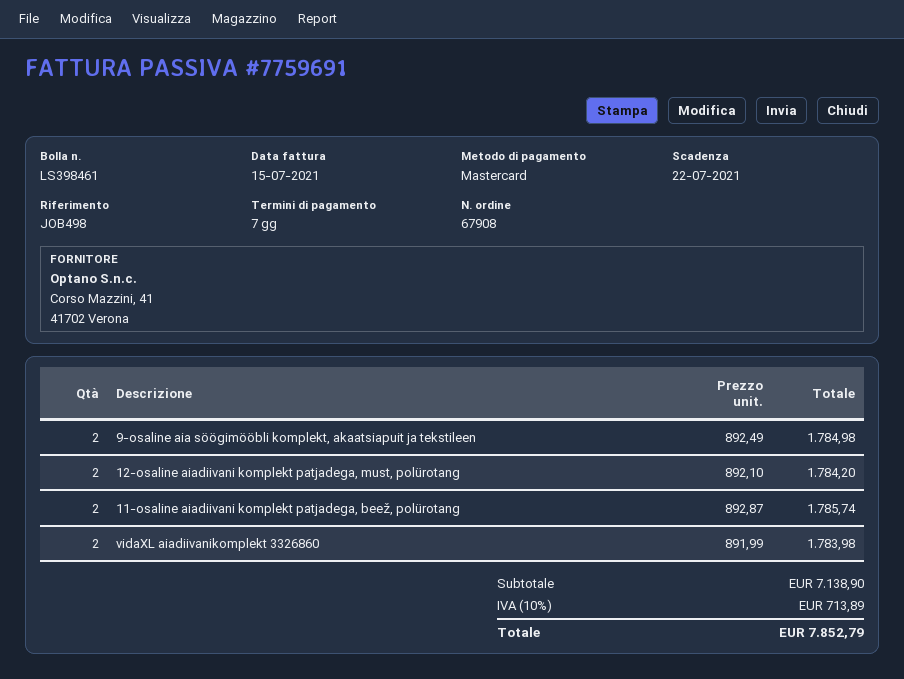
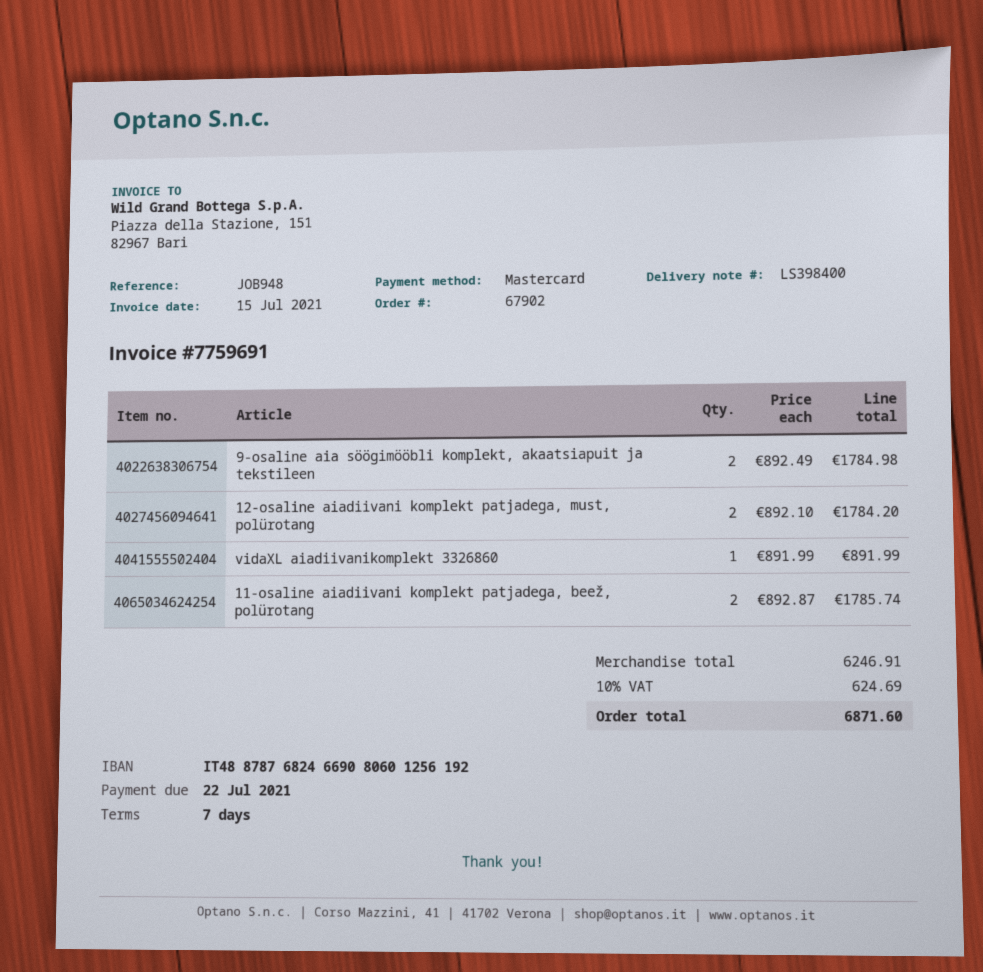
order number: 67908 -> 67902
delivery note number: LS398461 -> LS398400
reference: JOB498 -> JOB948
vidaXL aiadiivanikomplekt 3326860: 2 x 891.99 = 1783.98 -> 1 x 891.99 = 891.99
subtotal: 7138.90 -> 6246.91
tax: 10% = 713.89 -> 10% = 624.69
total: 7852.79 -> 6871.60

